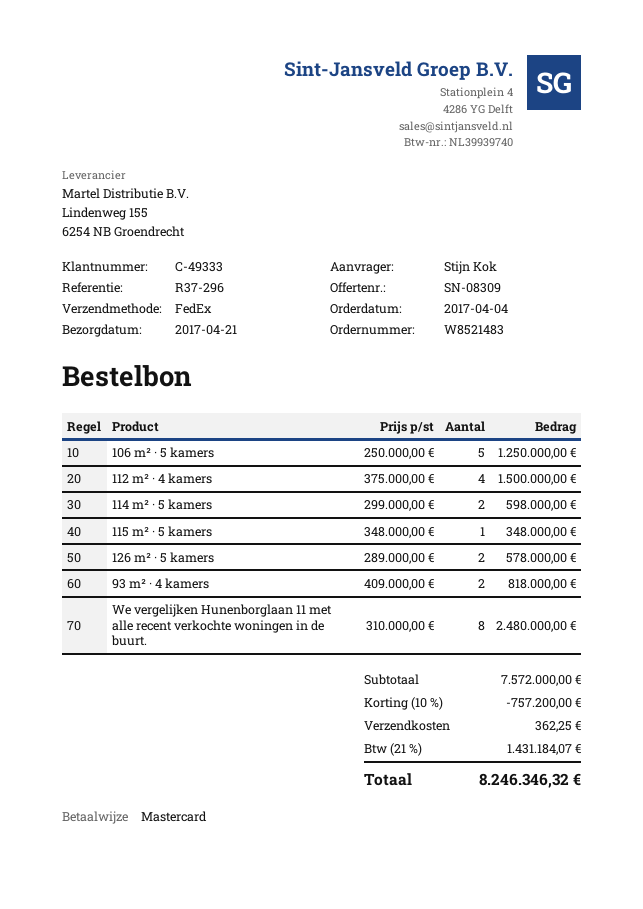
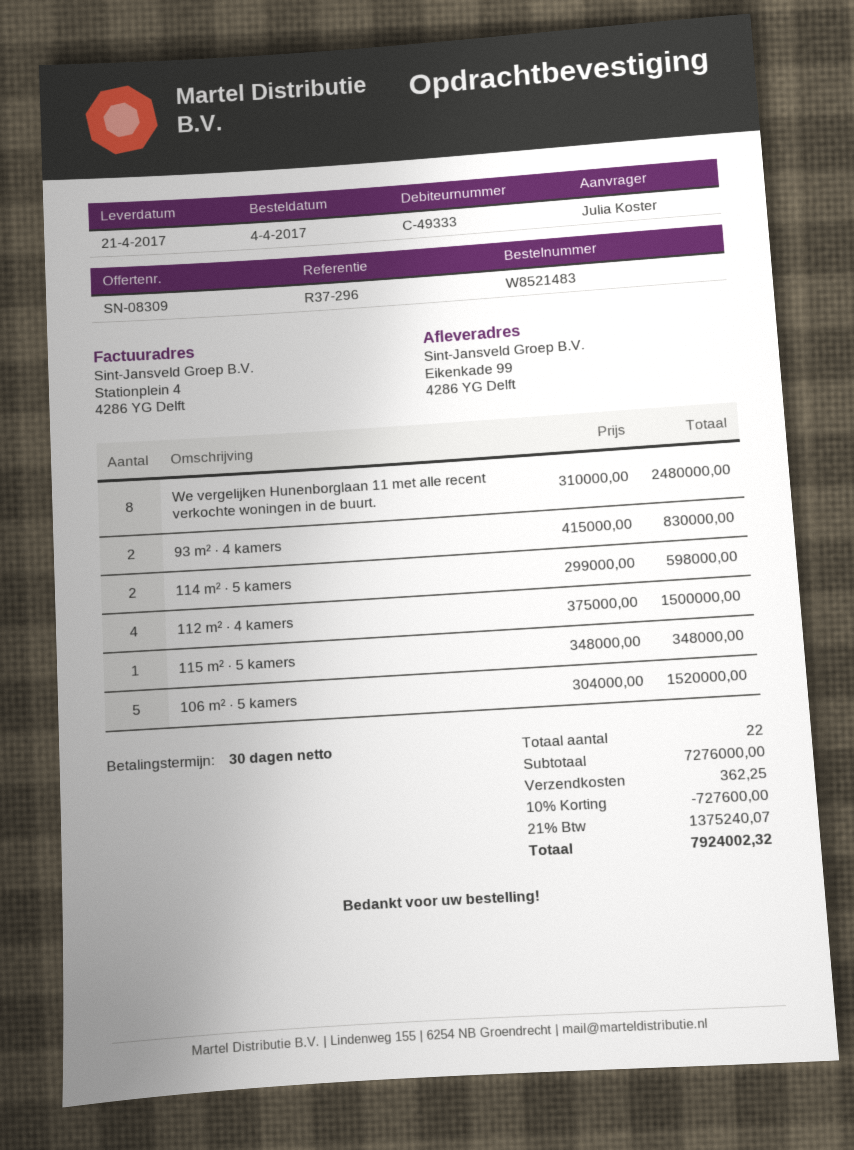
ordered by: Stijn Kok -> Julia Koster
106 m² · 5 kamers: 5 x 250000.00 = 1250000.00 -> 5 x 304000.00 = 1520000.00
126 m² · 5 kamers: 2 x 289000.00 = 578000.00 -> none
93 m² · 4 kamers: 2 x 409000.00 = 818000.00 -> 2 x 415000.00 = 830000.00
subtotal: 7572000.00 -> 7276000.00
discount: 10% = 757200.00 -> 10% = 727600.00
tax: 21% = 1431184.07 -> 21% = 1375240.07
total: 8246346.32 -> 7924002.32

